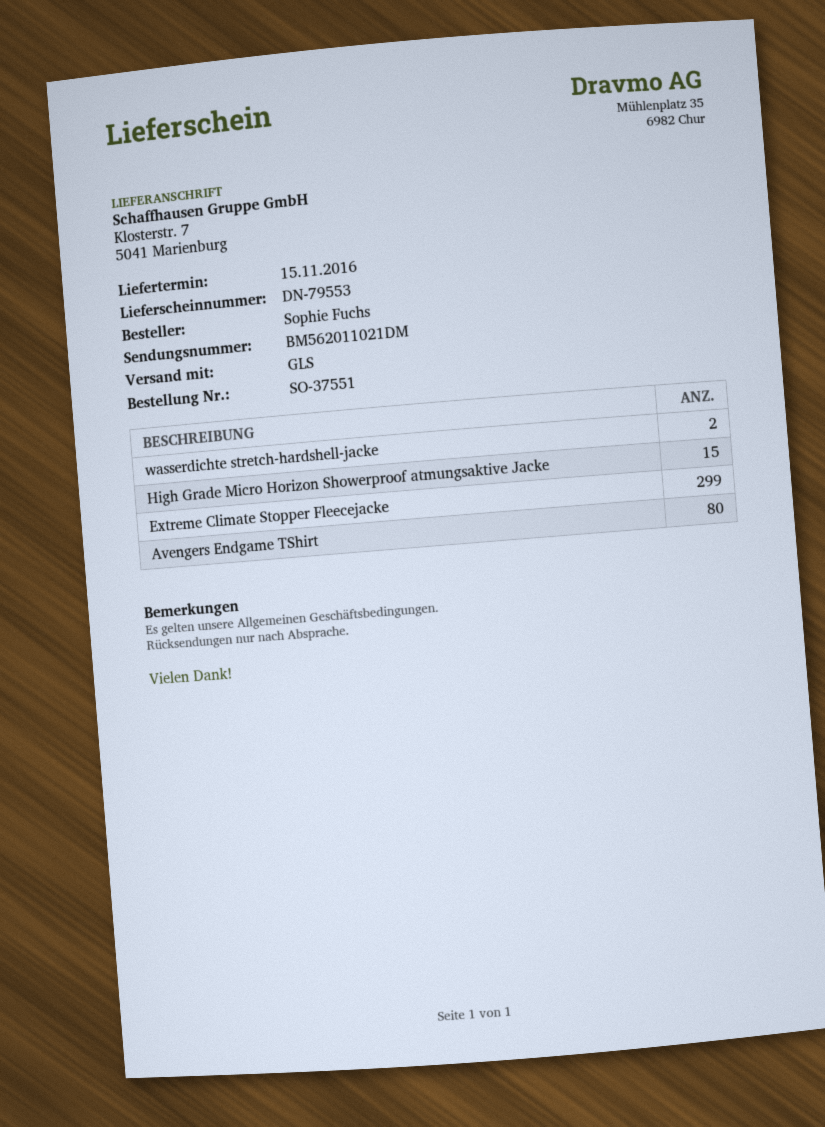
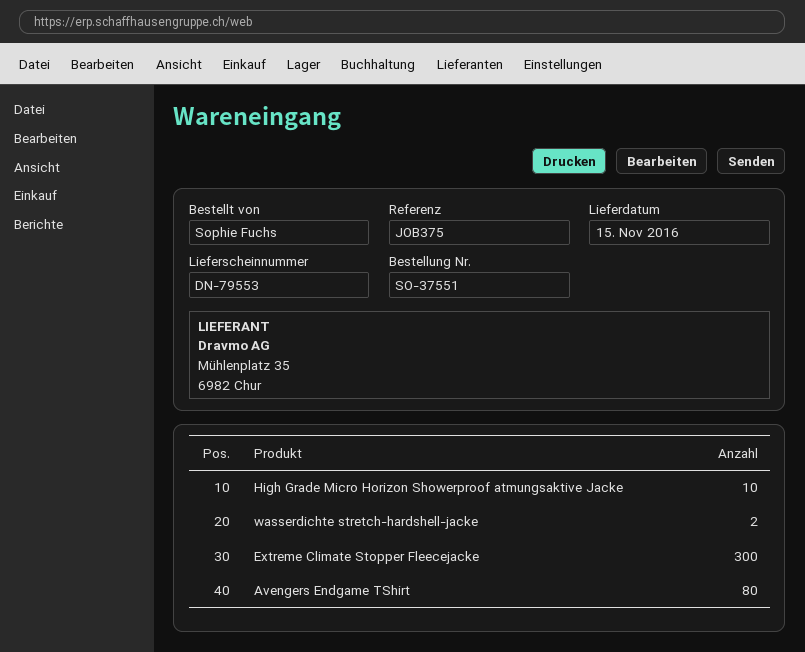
High Grade Micro Horizon Showerproof atmungsaktive Jacke: 15 -> 10
Extreme Climate Stopper Fleecejacke: 299 -> 300

